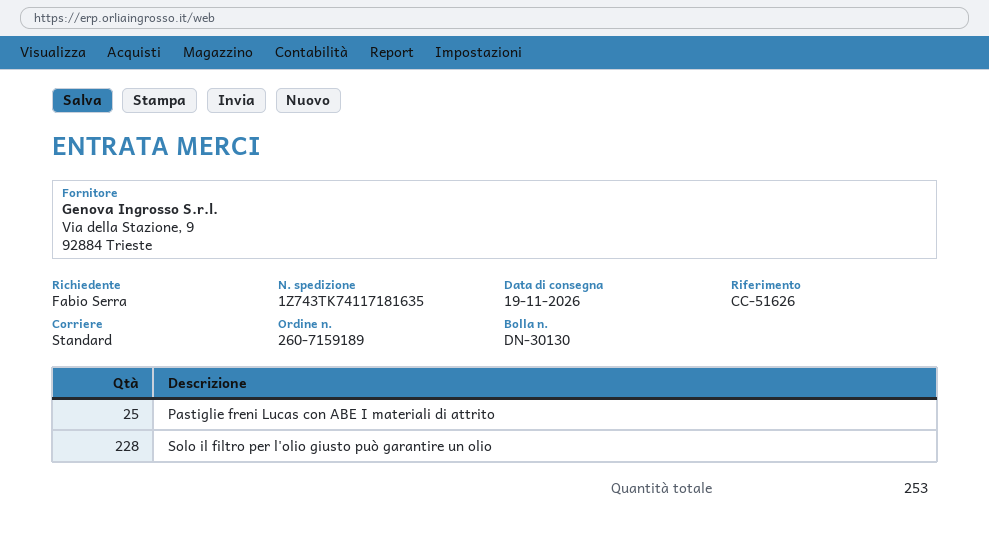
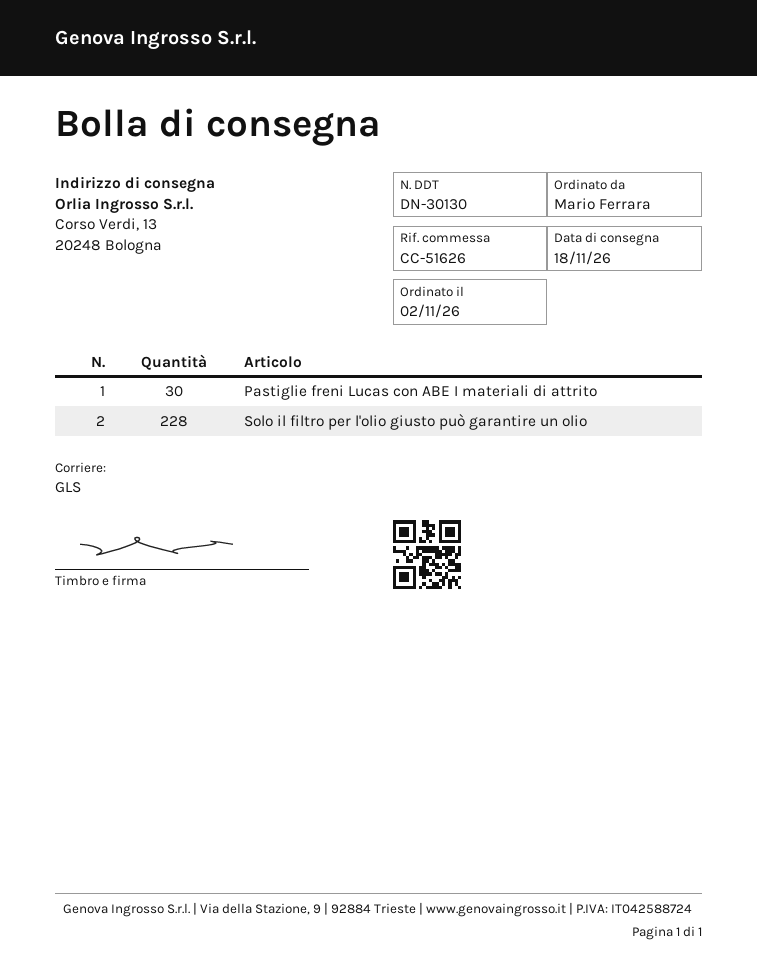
delivery date: 2026-11-19 -> 2026-11-18
ordered by: Fabio Serra -> Mario Ferrara
shipping method: standard -> GLS
Pastiglie freni Lucas con ABE I materiali di attrito: 25 -> 30

